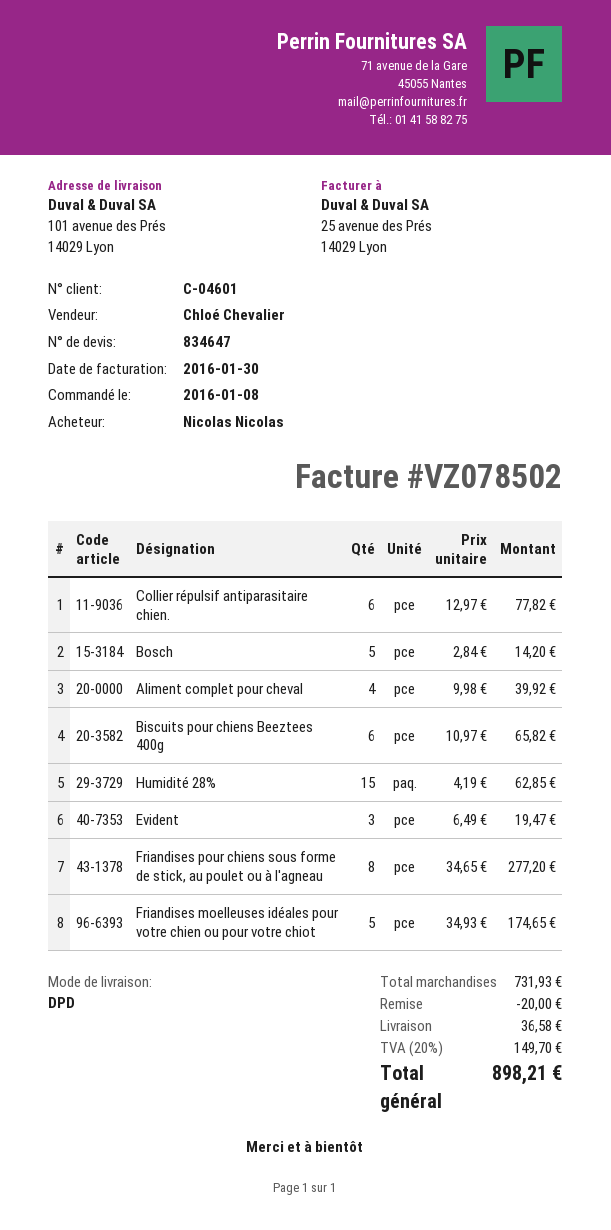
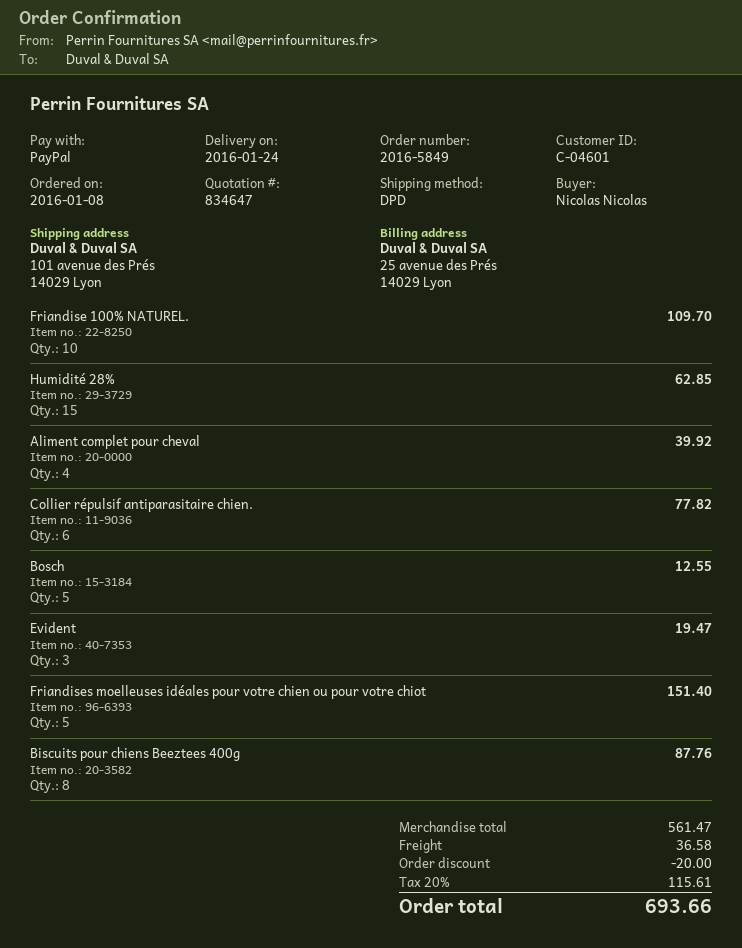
Bosch: 5 for 14.20 -> 5 for 12.55
Biscuits pour chiens Beeztees 400g: 6 for 65.82 -> 8 for 87.76
Friandises pour chiens sous forme de stick, au poulet ou à l'agneau: 8 for 277.20 -> none
Friandises moelleuses idéales pour votre chien ou pour votre chiot: 5 for 174.65 -> 5 for 151.40
Friandise 100% NATUREL.: none -> 10 for 109.70
subtotal: 731.93 -> 561.47
tax: 20% = 149.70 -> 20% = 115.61
total: 898.21 -> 693.66

